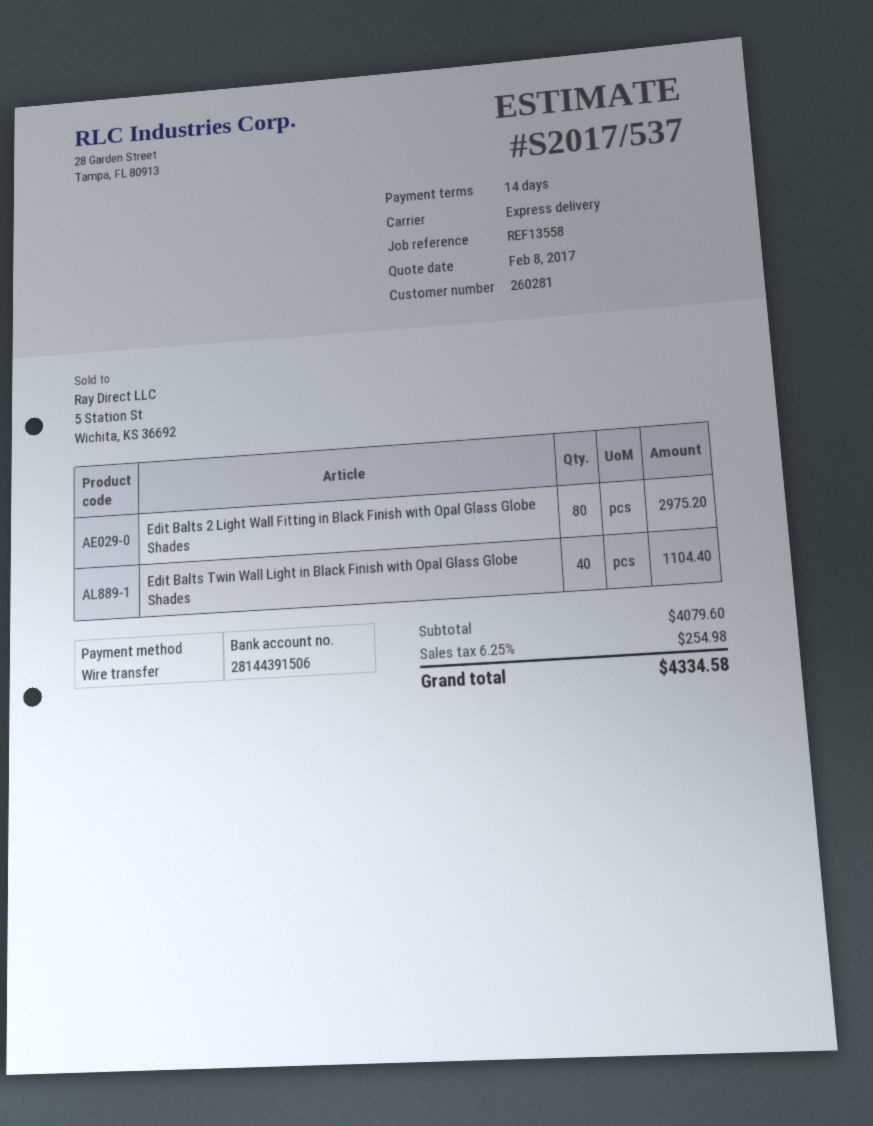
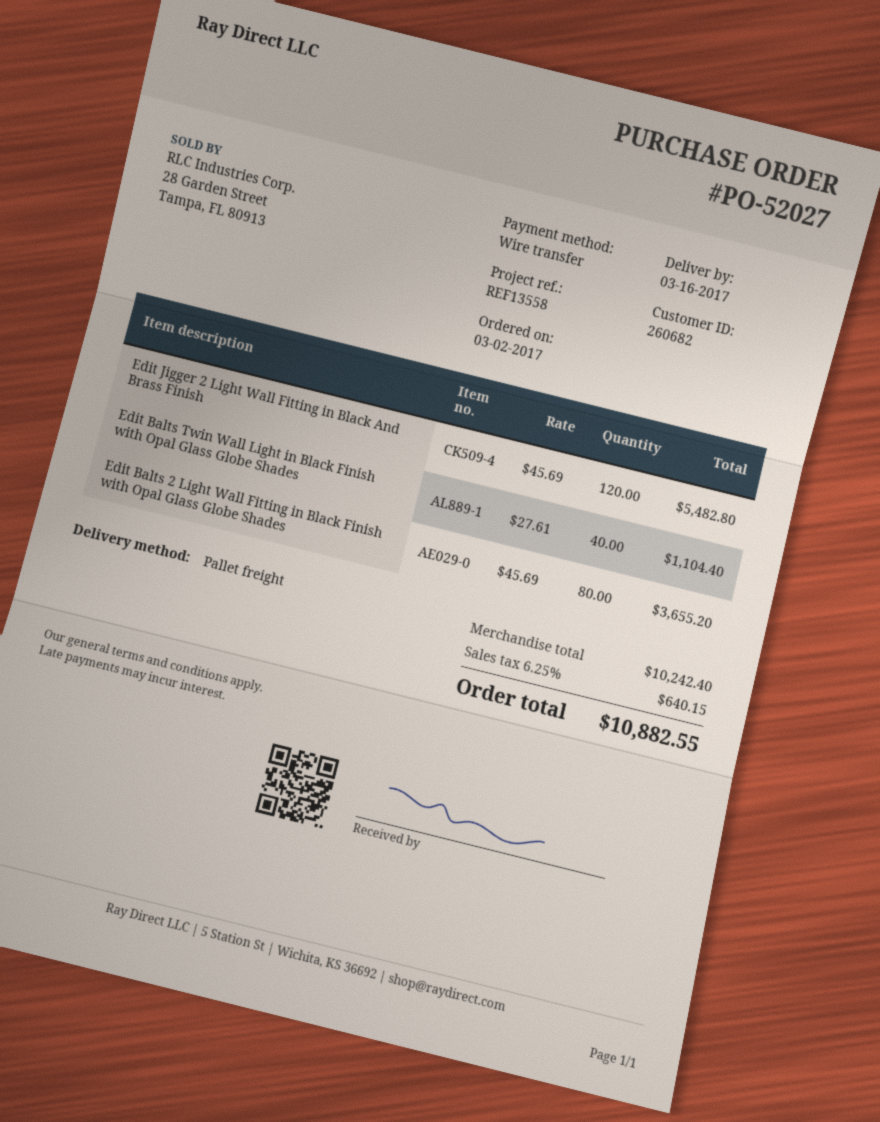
customer number: 260281 -> 260682
shipping method: express -> pallet freight
Edit Balts 2 Light Wall Fitting in Black Finish with Opal Glass Globe Shades: 80 for 2975.20 -> 80 for 3655.20
Edit Jigger 2 Light Wall Fitting in Black And Brass Finish: none -> 120 for 5482.80
subtotal: 4079.60 -> 10242.40
tax: 6.25% = 254.98 -> 6.25% = 640.15
total: 4334.58 -> 10882.55

